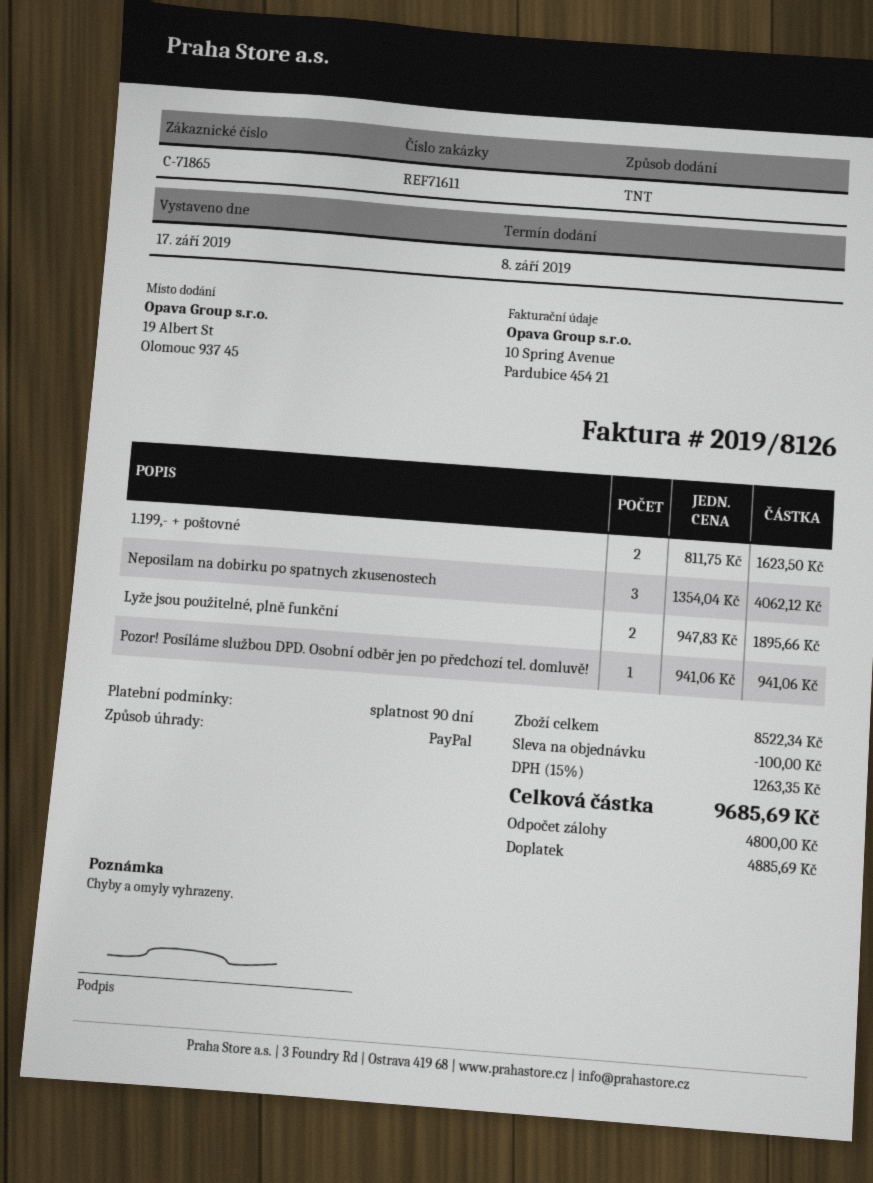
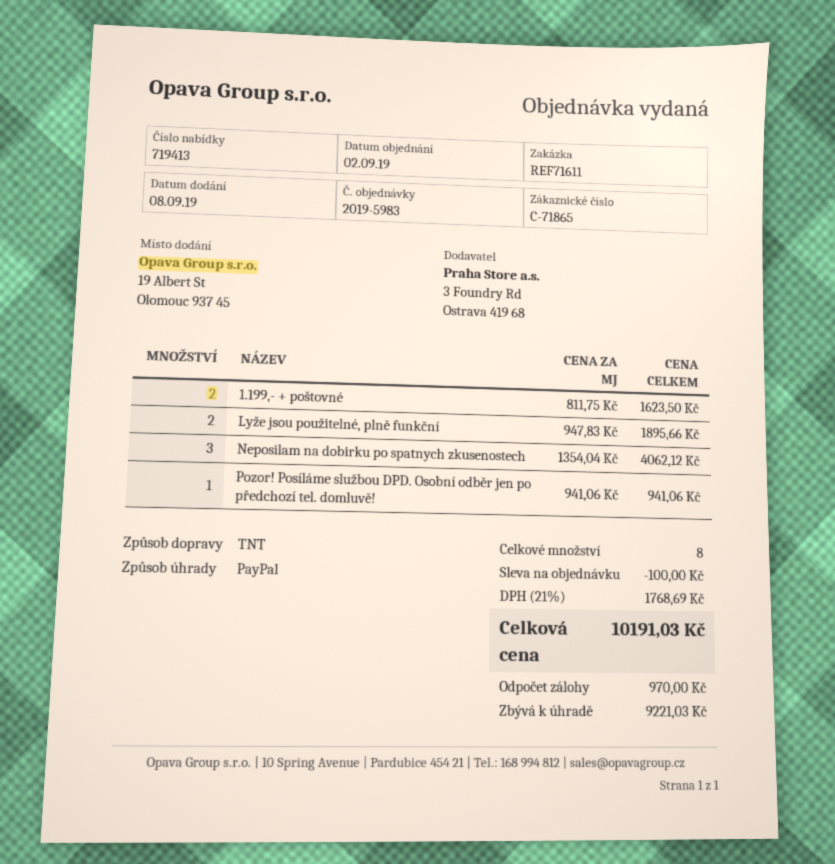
tax: 15% = 1263.35 -> 21% = 1768.69
total: 9685.69 -> 10191.03
deposit: 4800.00 -> 970.00
balance: 4885.69 -> 9221.03

